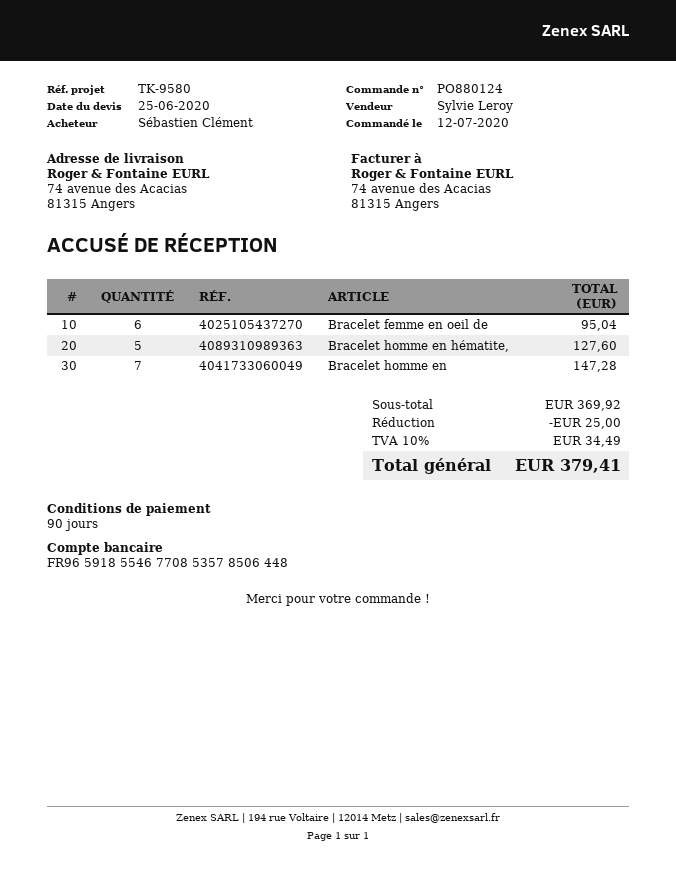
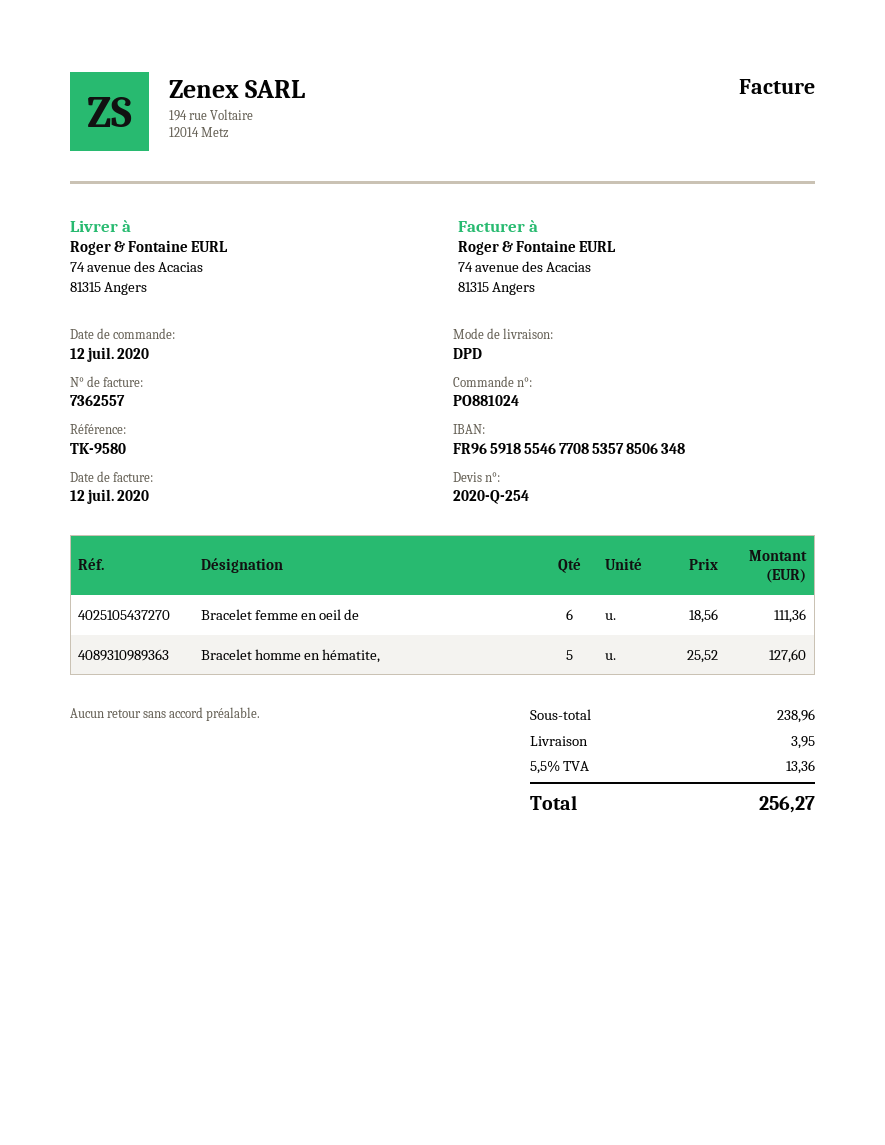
order number: PO880124 -> PO881024
bank account: FR9659185546770853578506448 -> FR9659185546770853578506348
Bracelet femme en oeil de: 6 for 95.04 -> 6 for 111.36
Bracelet homme en: 7 for 147.28 -> none
subtotal: 369.92 -> 238.96
discount: 25.00 -> none
shipping: none -> 3.95
tax: 10% = 34.49 -> 5.5% = 13.36
total: 379.41 -> 256.27

